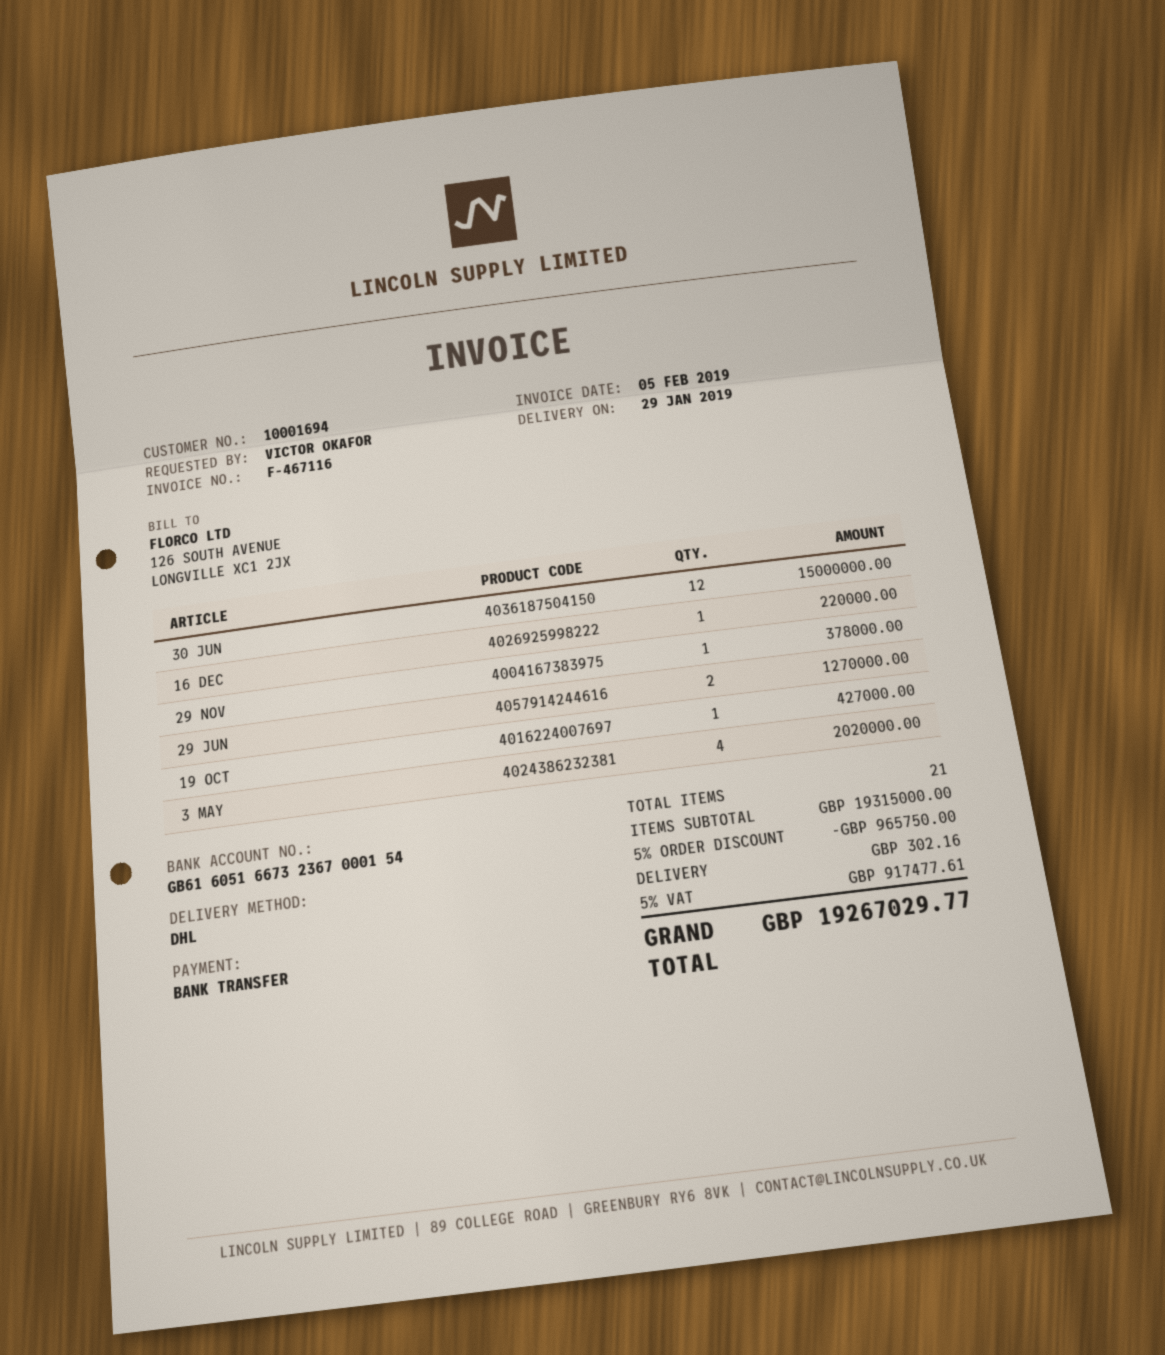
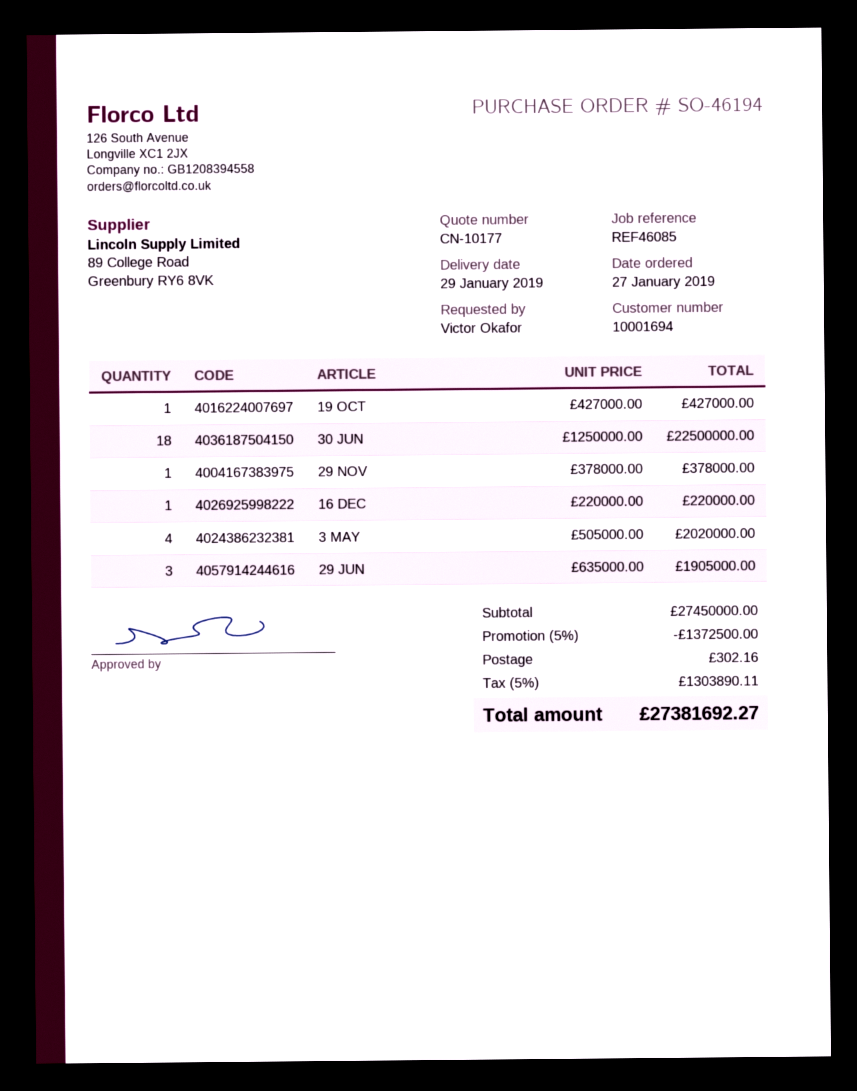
30 JUN: 12 for 15000000.00 -> 18 for 22500000.00
29 JUN: 2 for 1270000.00 -> 3 for 1905000.00
subtotal: 19315000.00 -> 27450000.00
discount: 5% = 965750.00 -> 5% = 1372500.00
tax: 5% = 917477.61 -> 5% = 1303890.11
total: 19267029.77 -> 27381692.27

